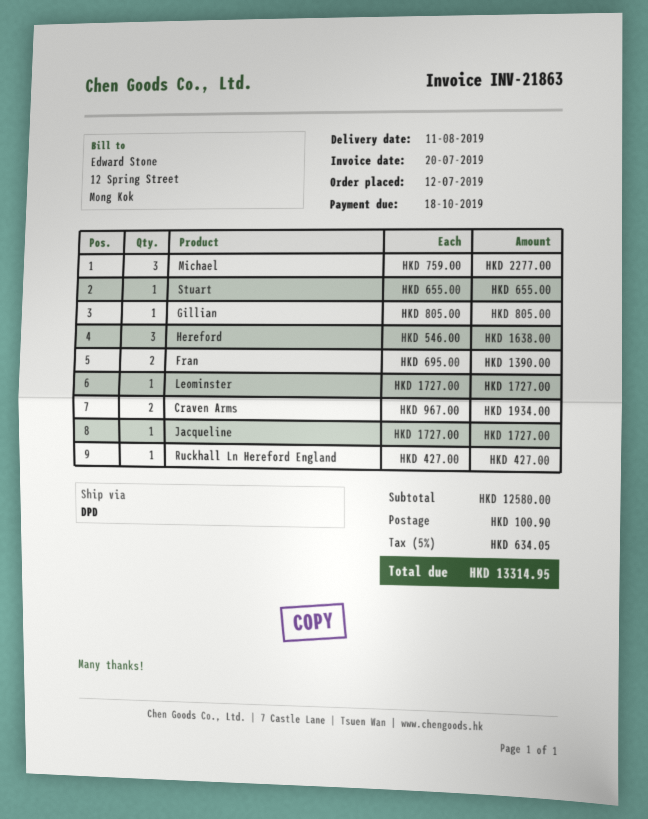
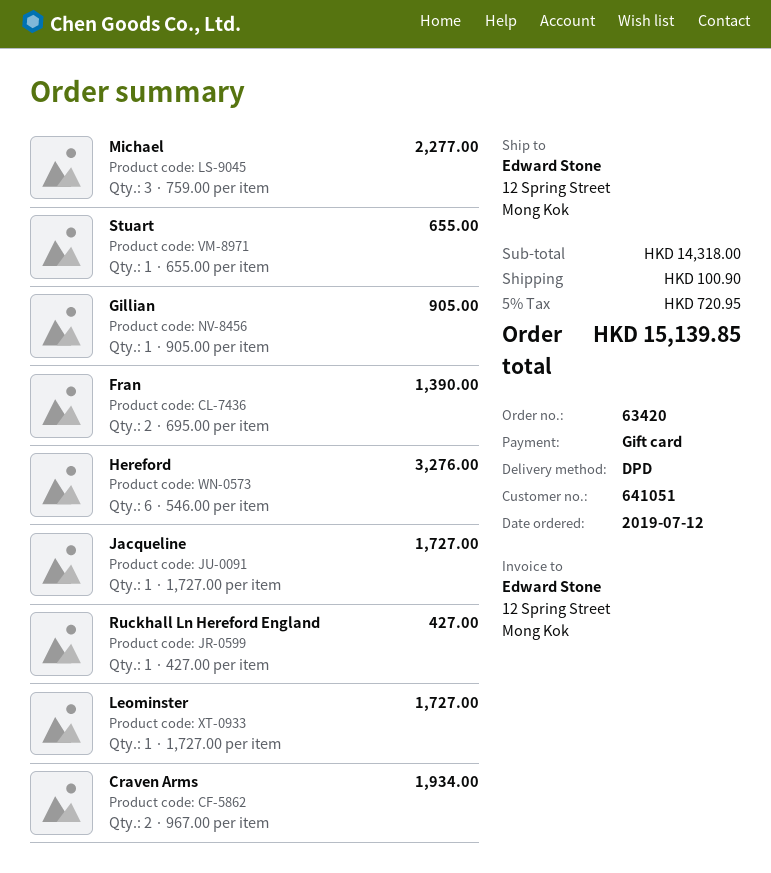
Gillian: 1 x 805.00 = 805.00 -> 1 x 905.00 = 905.00
Hereford: 3 x 546.00 = 1638.00 -> 6 x 546.00 = 3276.00
subtotal: 12580.00 -> 14318.00
tax: 5% = 634.05 -> 5% = 720.95
total: 13314.95 -> 15139.85

